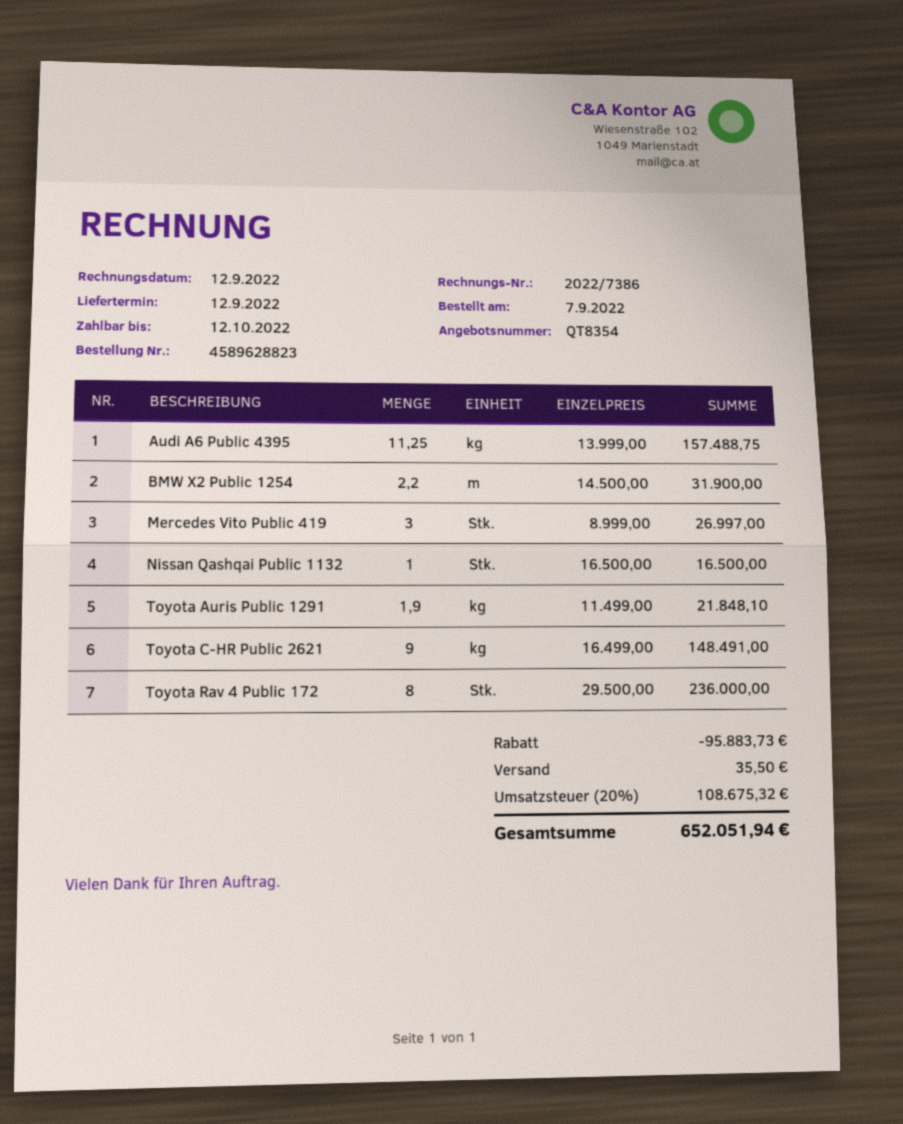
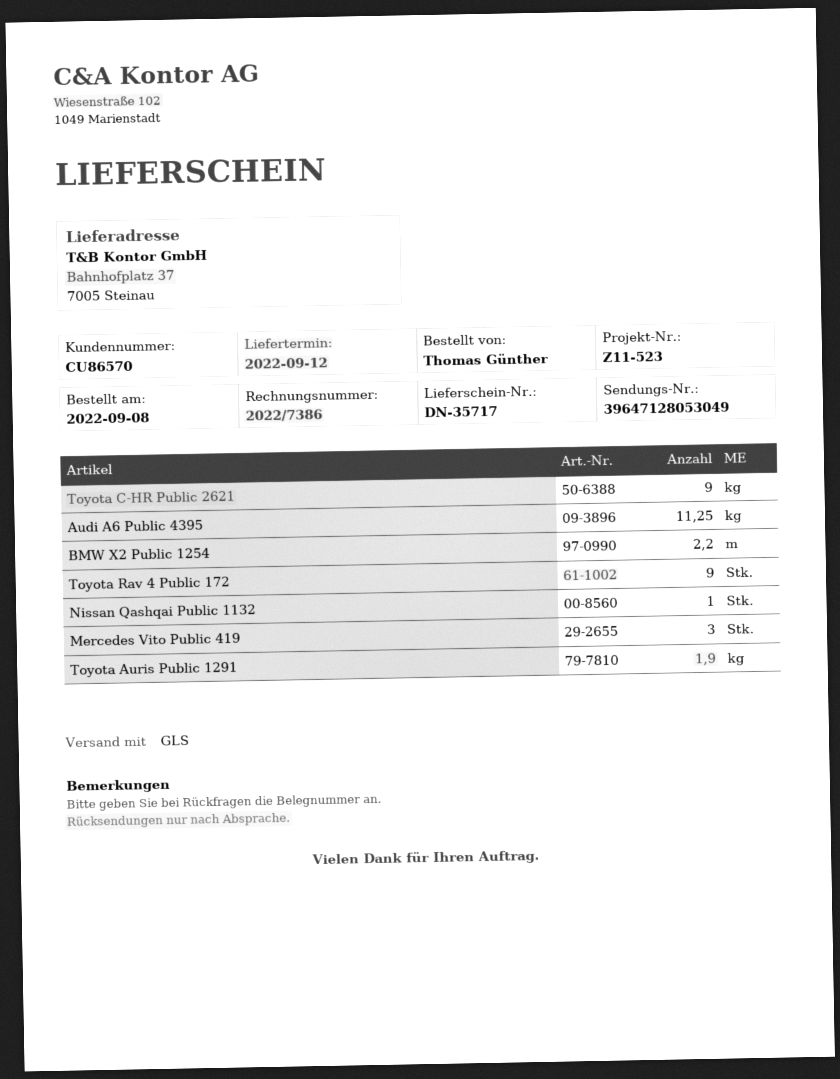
order date: 2022-09-07 -> 2022-09-08
Toyota Rav 4 Public 172: 8 -> 9

